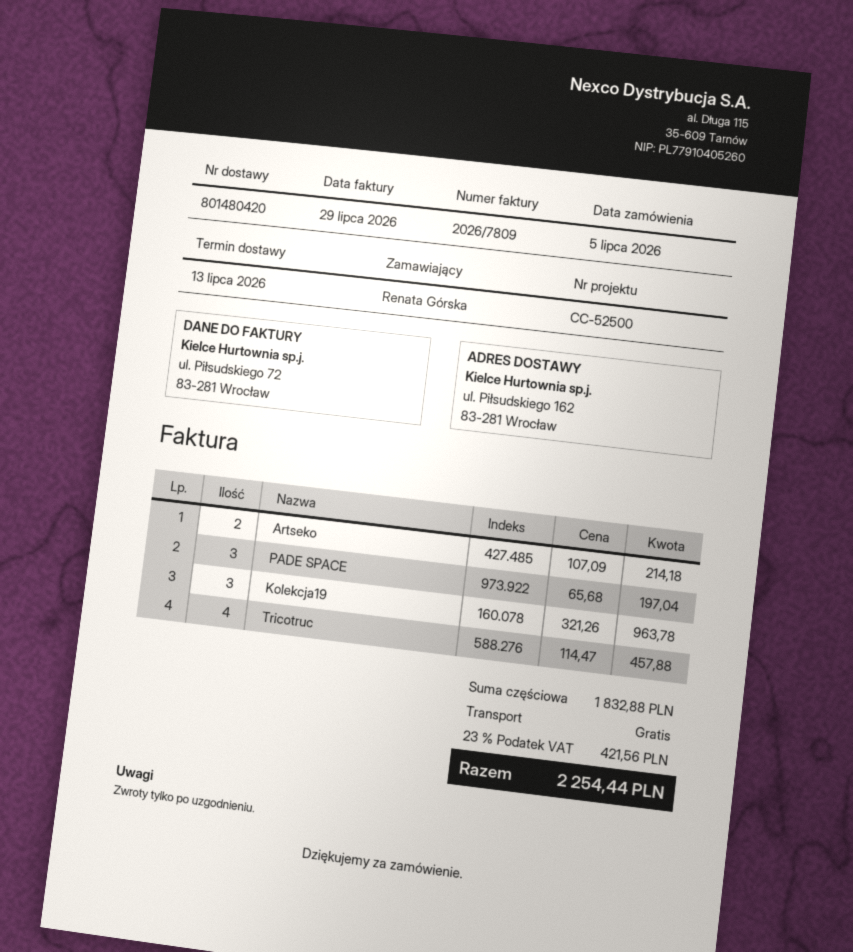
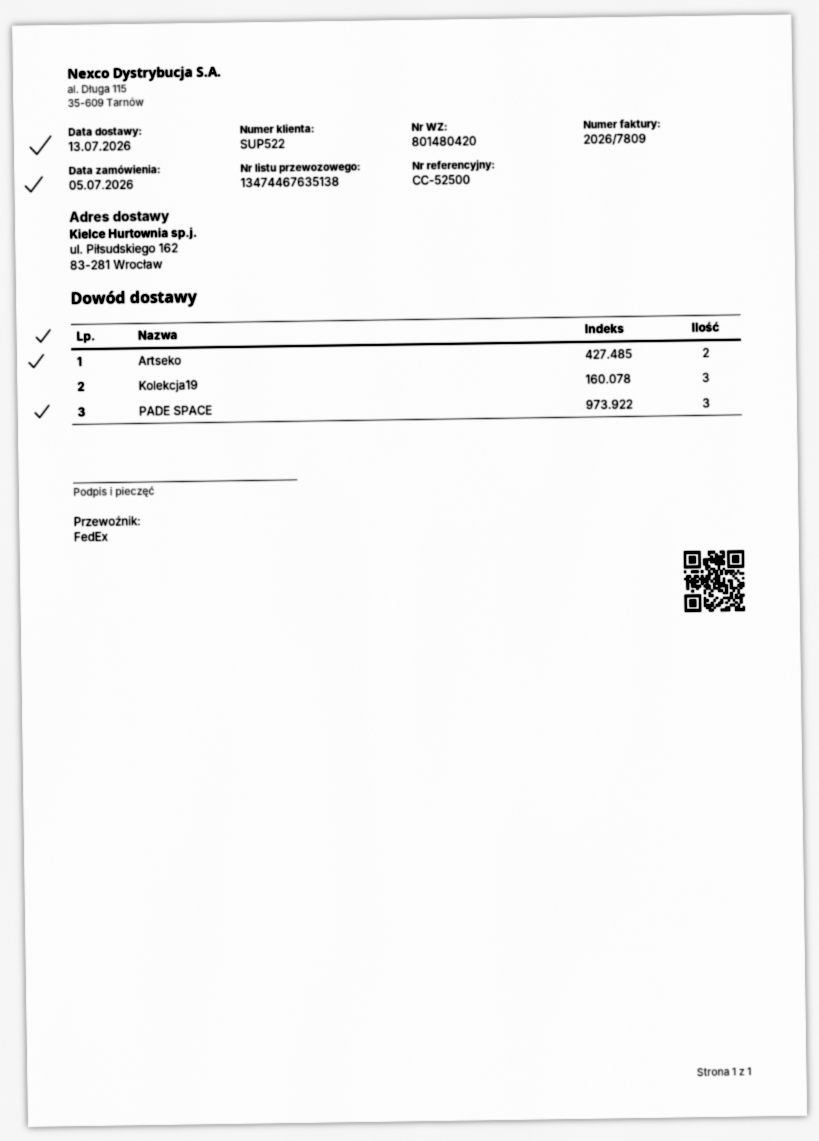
Tricotruc: 4 -> none

